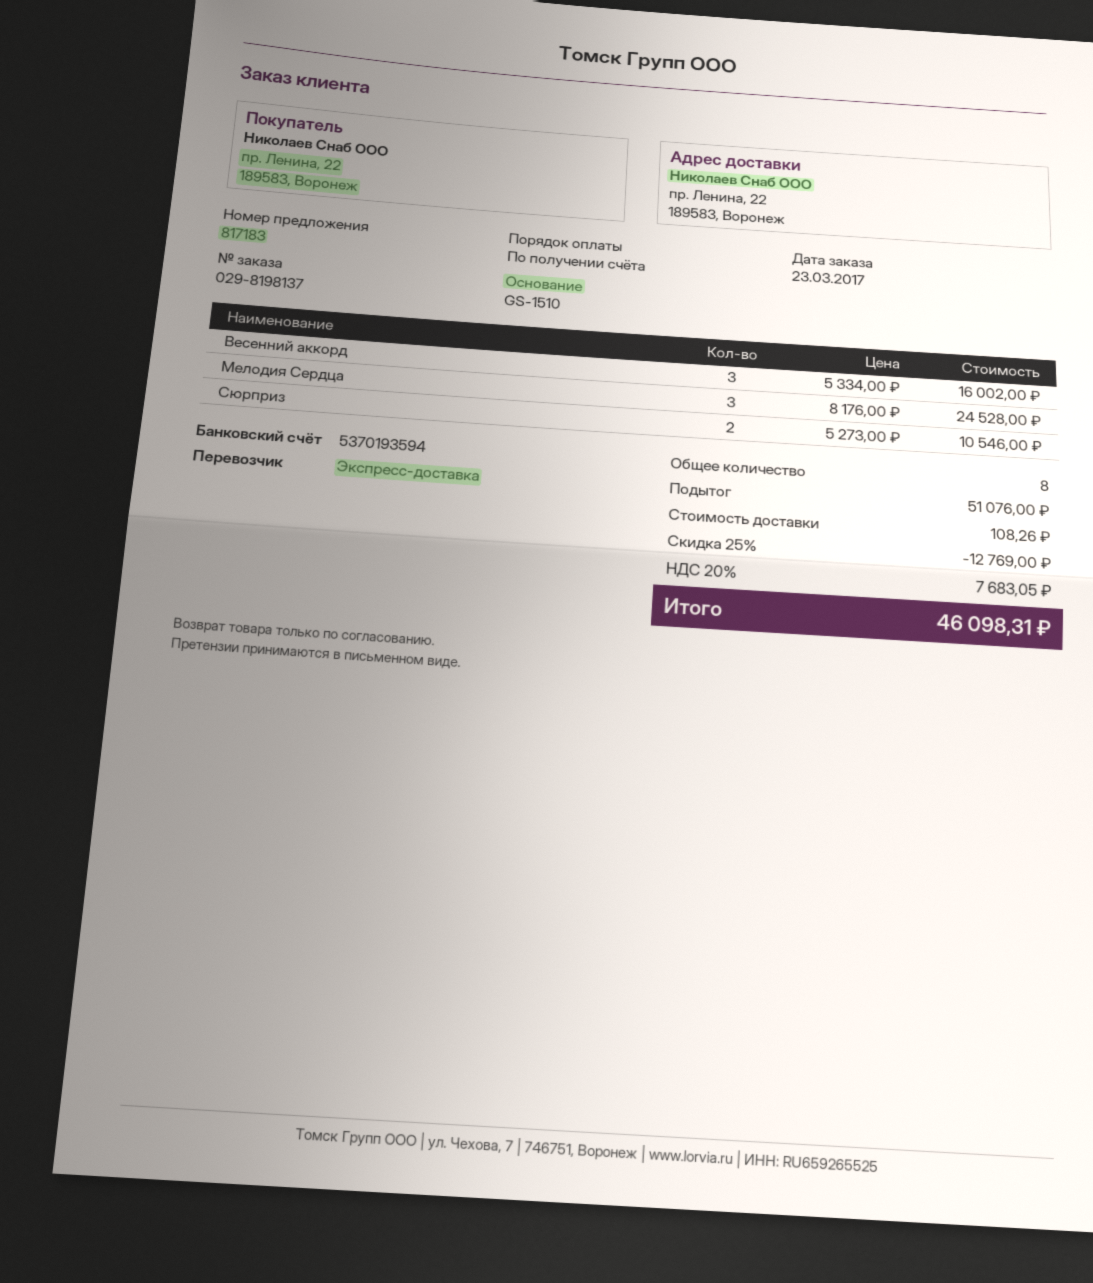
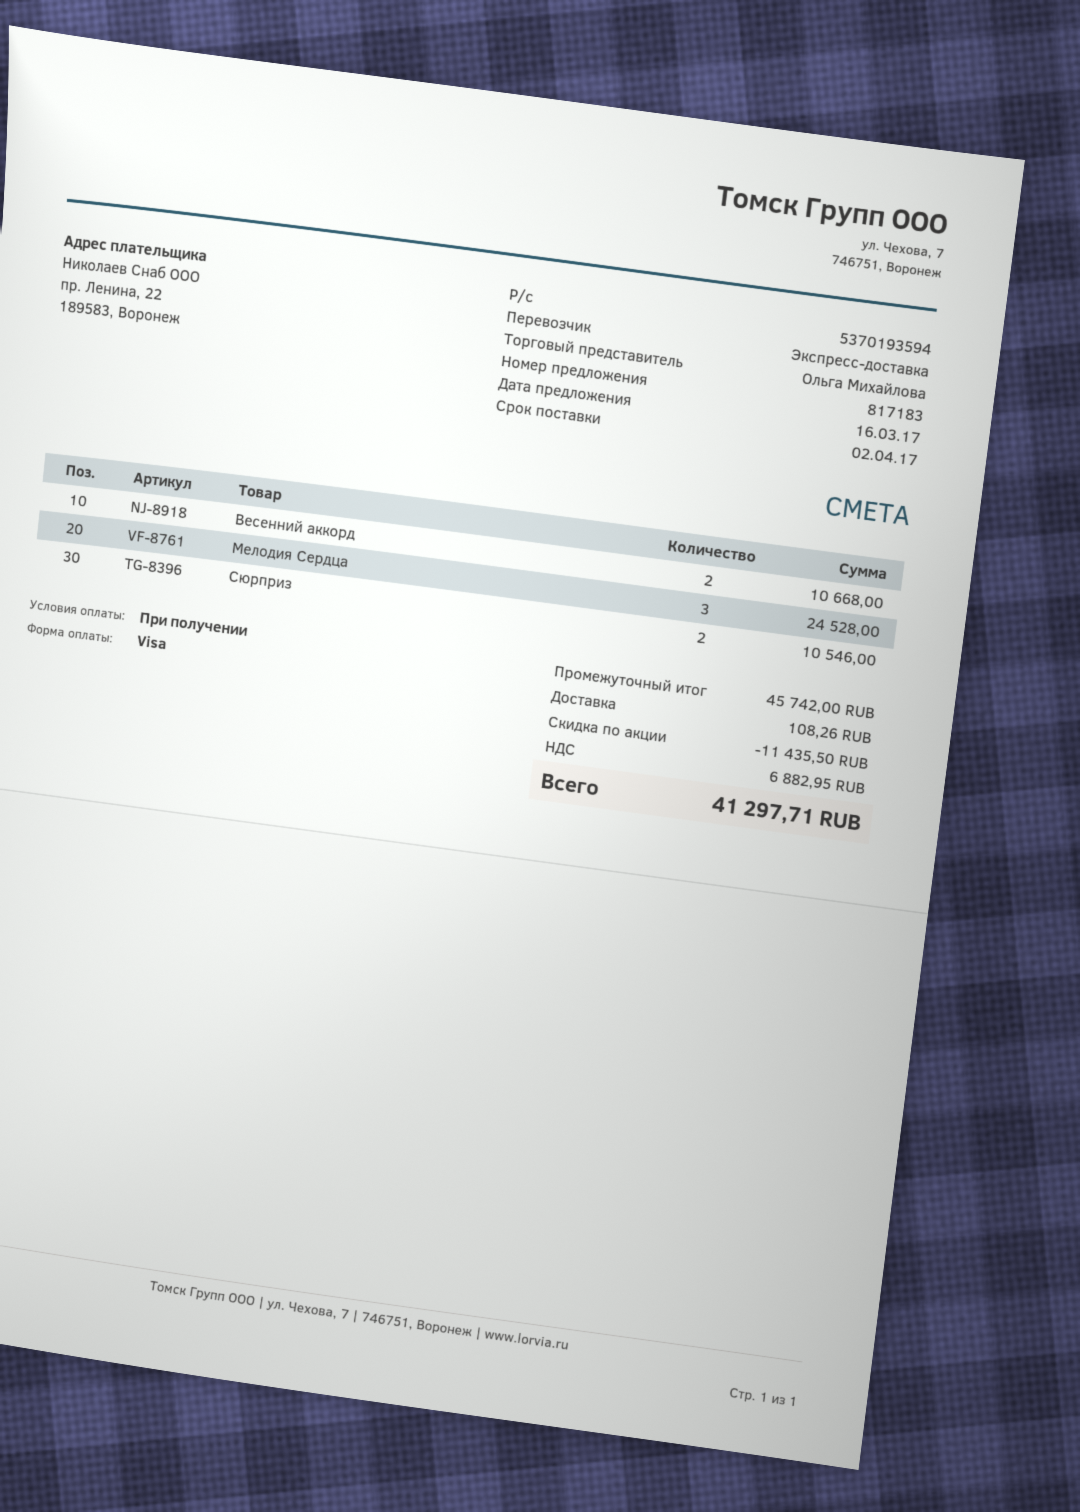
Весенний аккорд: 3 for 16002.00 -> 2 for 10668.00
subtotal: 51076.00 -> 45742.00
discount: 12769.00 -> 11435.50
tax: 7683.05 -> 6882.95
total: 46098.31 -> 41297.71

